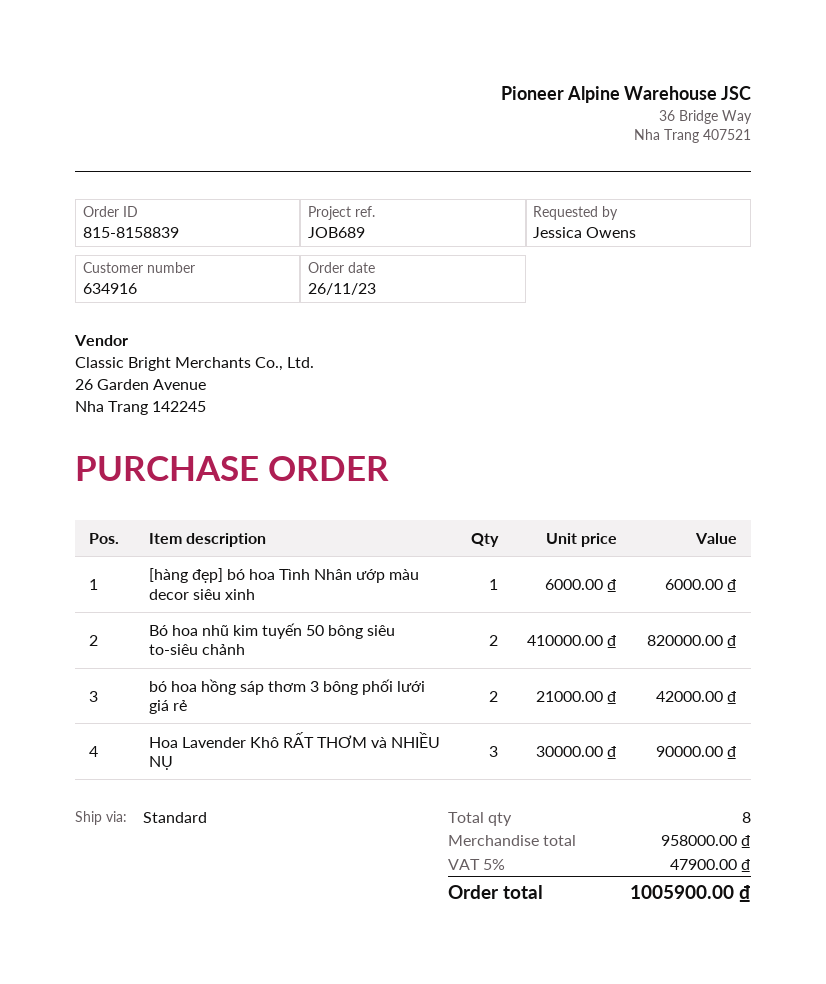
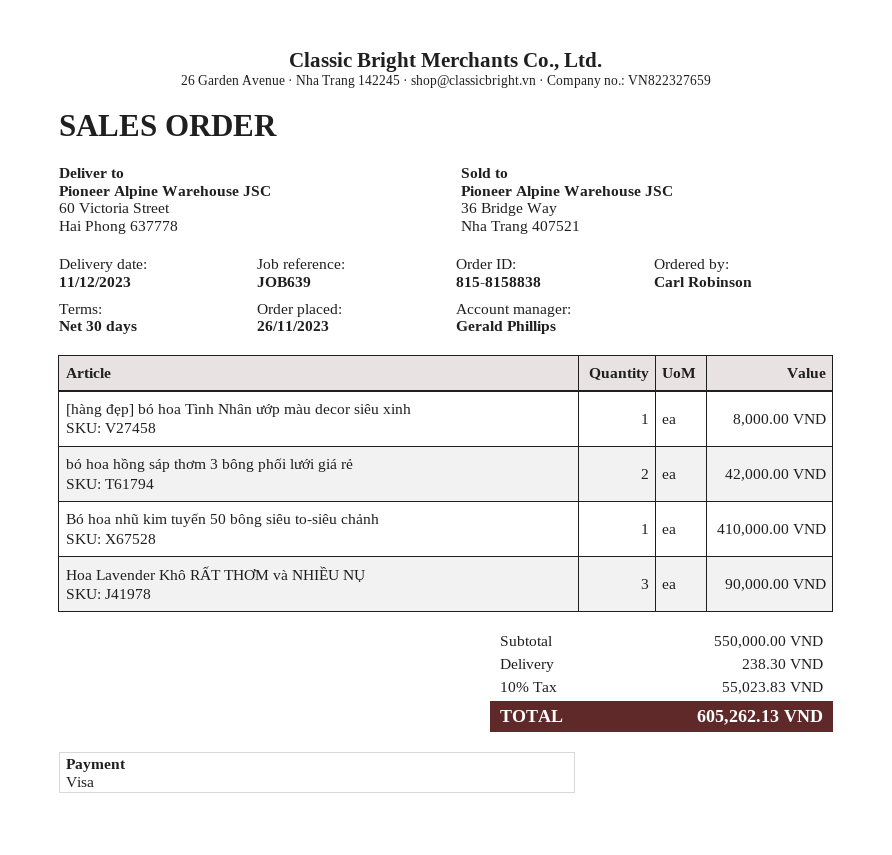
order number: 815-8158839 -> 815-8158838
reference: JOB689 -> JOB639
ordered by: Jessica Owens -> Carl Robinson
[hàng đẹp] bó hoa Tình Nhân ướp màu decor siêu xinh: 1 for 6000.00 -> 1 for 8000.00
Bó hoa nhũ kim tuyến 50 bông siêu to-siêu chảnh: 2 for 820000.00 -> 1 for 410000.00
subtotal: 958000.00 -> 550000.00
shipping: none -> 238.30
tax: 5% = 47900.00 -> 10% = 55023.83
total: 1005900.00 -> 605262.13

